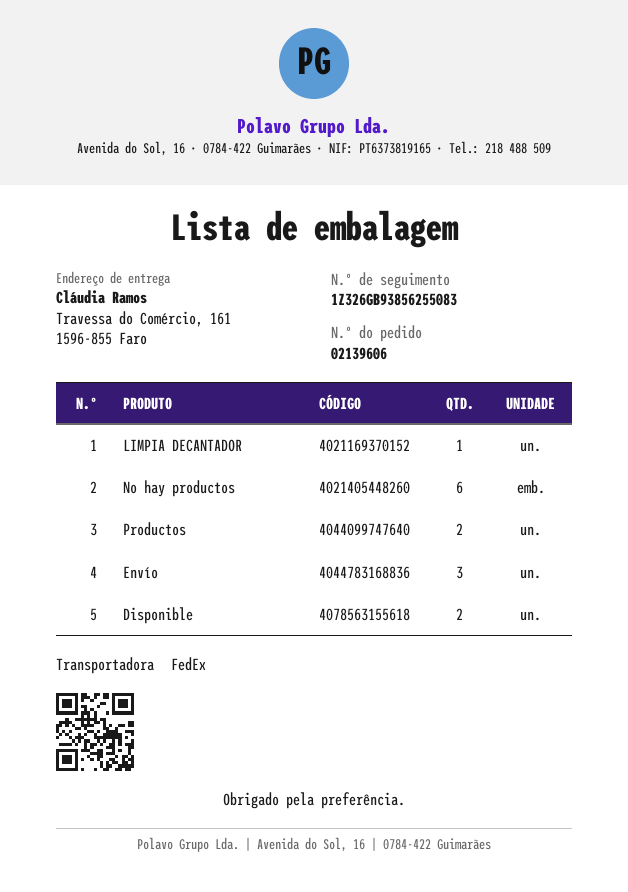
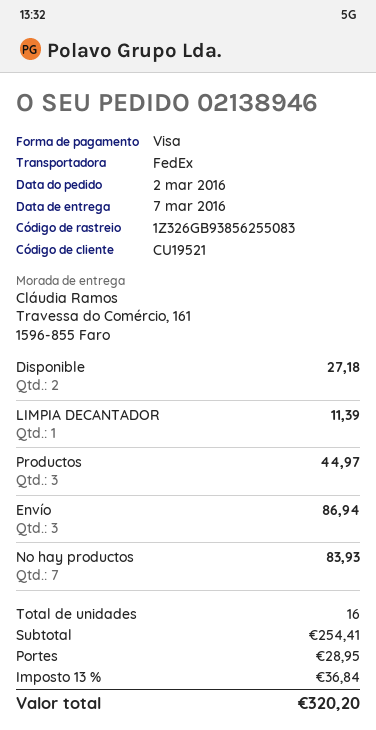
order number: 02139606 -> 02138946
No hay productos: 6 -> 7
Productos: 2 -> 3

